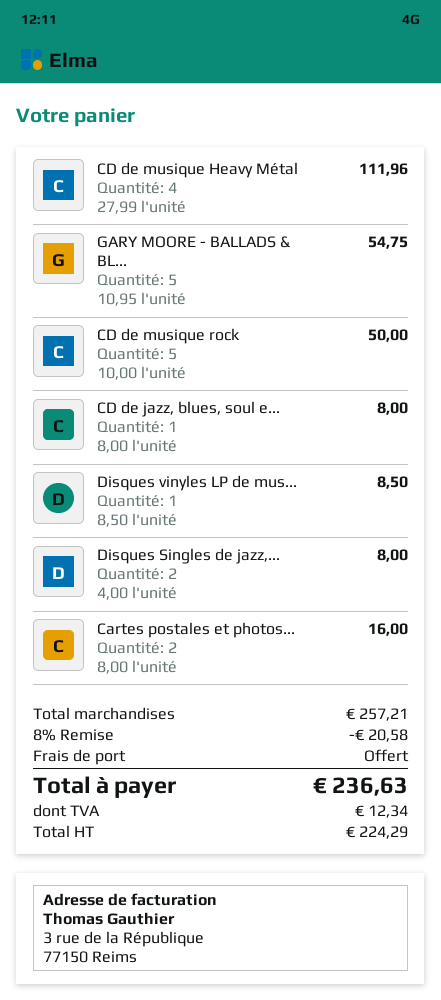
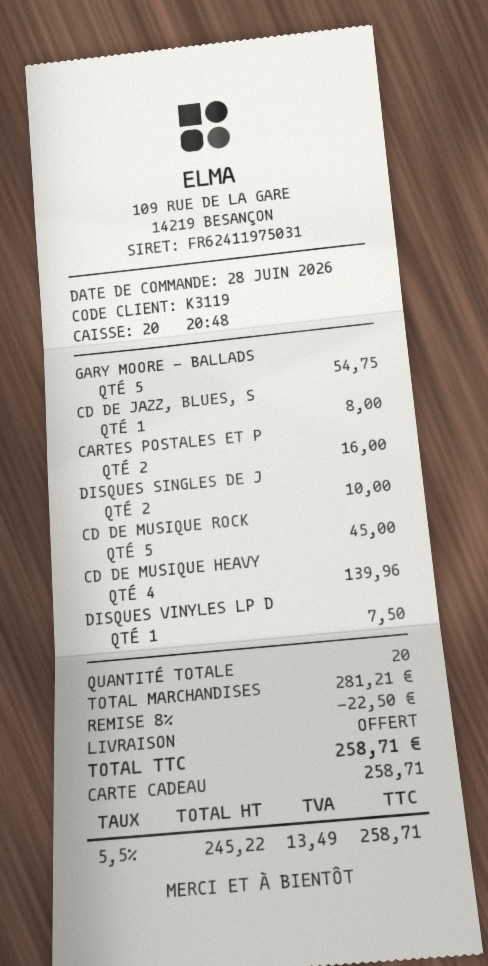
CD de musique Heavy Métal: 4 for 111.96 -> 4 for 139.96
CD de musique rock: 5 for 50.00 -> 5 for 45.00
Disques vinyles LP de mus...: 1 for 8.50 -> 1 for 7.50
Disques Singles de jazz,...: 2 for 8.00 -> 2 for 10.00
subtotal: 257.21 -> 281.21
discount: 8% = 20.58 -> 8% = 22.50
net: 224.29 -> 245.22
tax: 12.34 -> 13.49
total: 236.63 -> 258.71

